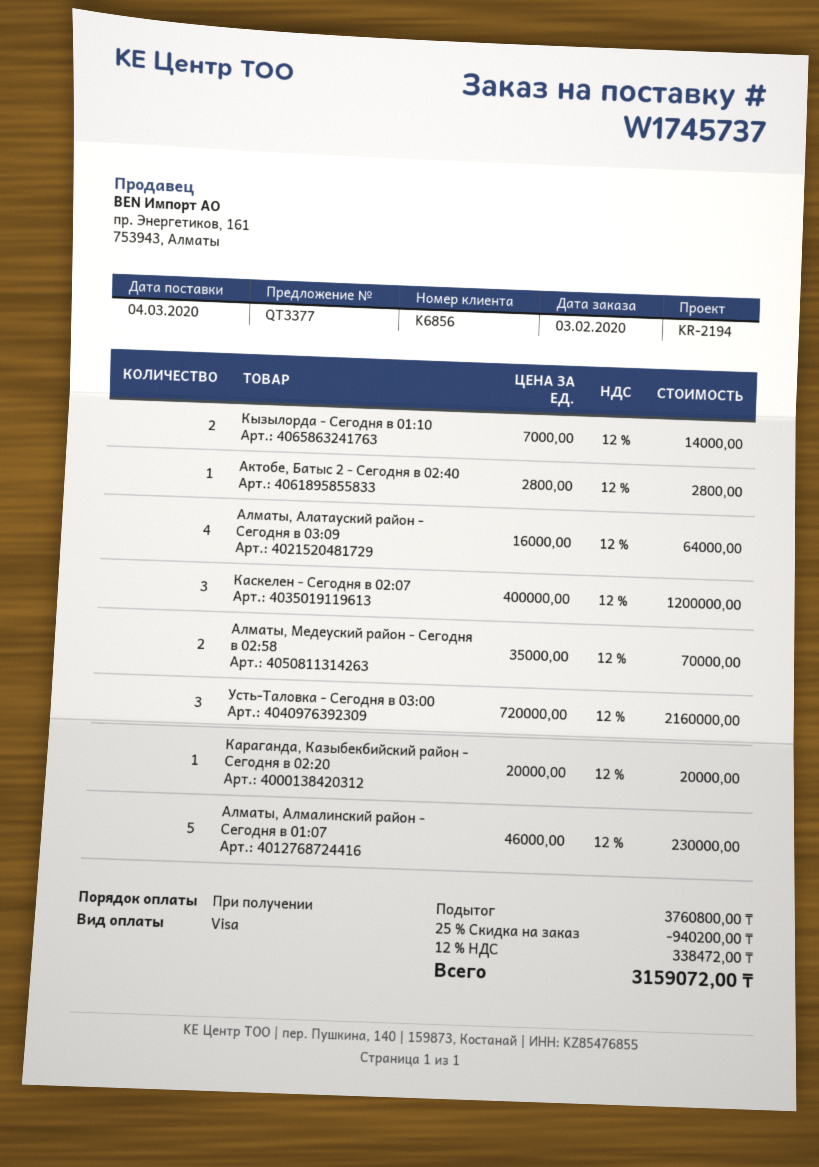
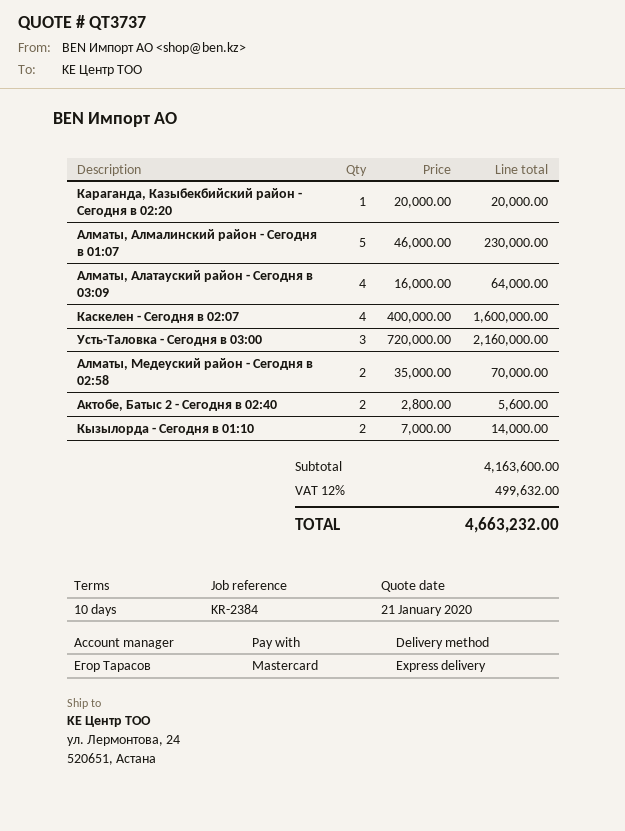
quote number: QT3377 -> QT3737
payment terms: on receipt -> 10 days
reference: KR-2194 -> KR-2384
payment method: Visa -> Mastercard
Актобе, Батыс 2 - Сегодня в 02:40: 1 x 2800.00 = 2800.00 -> 2 x 2800.00 = 5600.00
Каскелен - Сегодня в 02:07: 3 x 400000.00 = 1200000.00 -> 4 x 400000.00 = 1600000.00
subtotal: 3760800.00 -> 4163600.00
discount: 25% = 940200.00 -> none
tax: 12% = 338472.00 -> 12% = 499632.00
total: 3159072.00 -> 4663232.00

